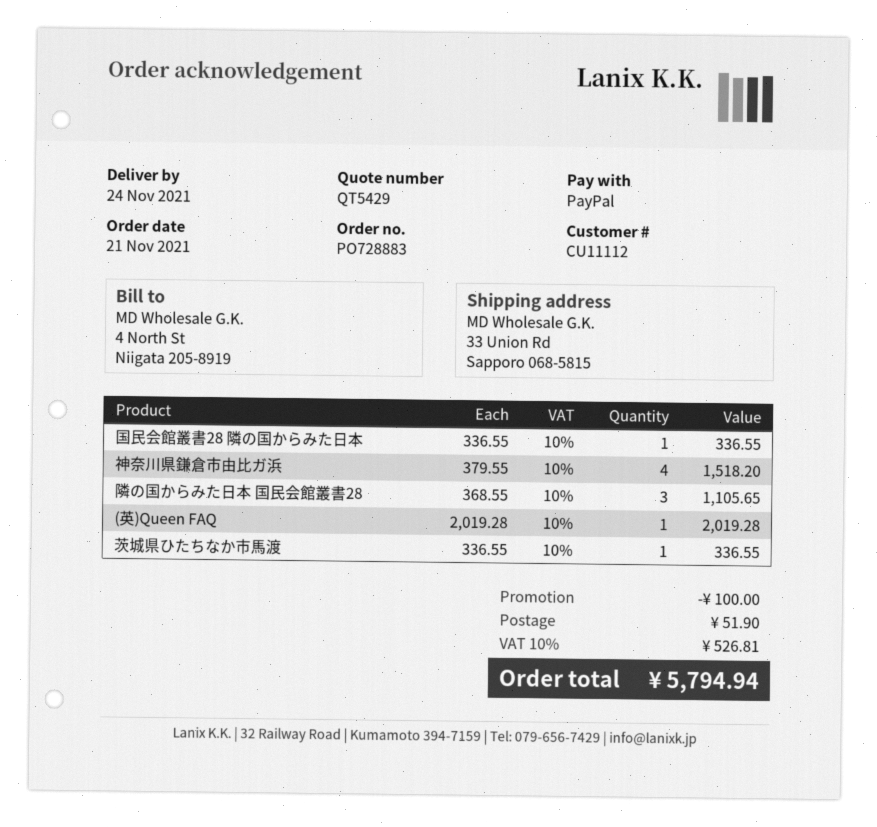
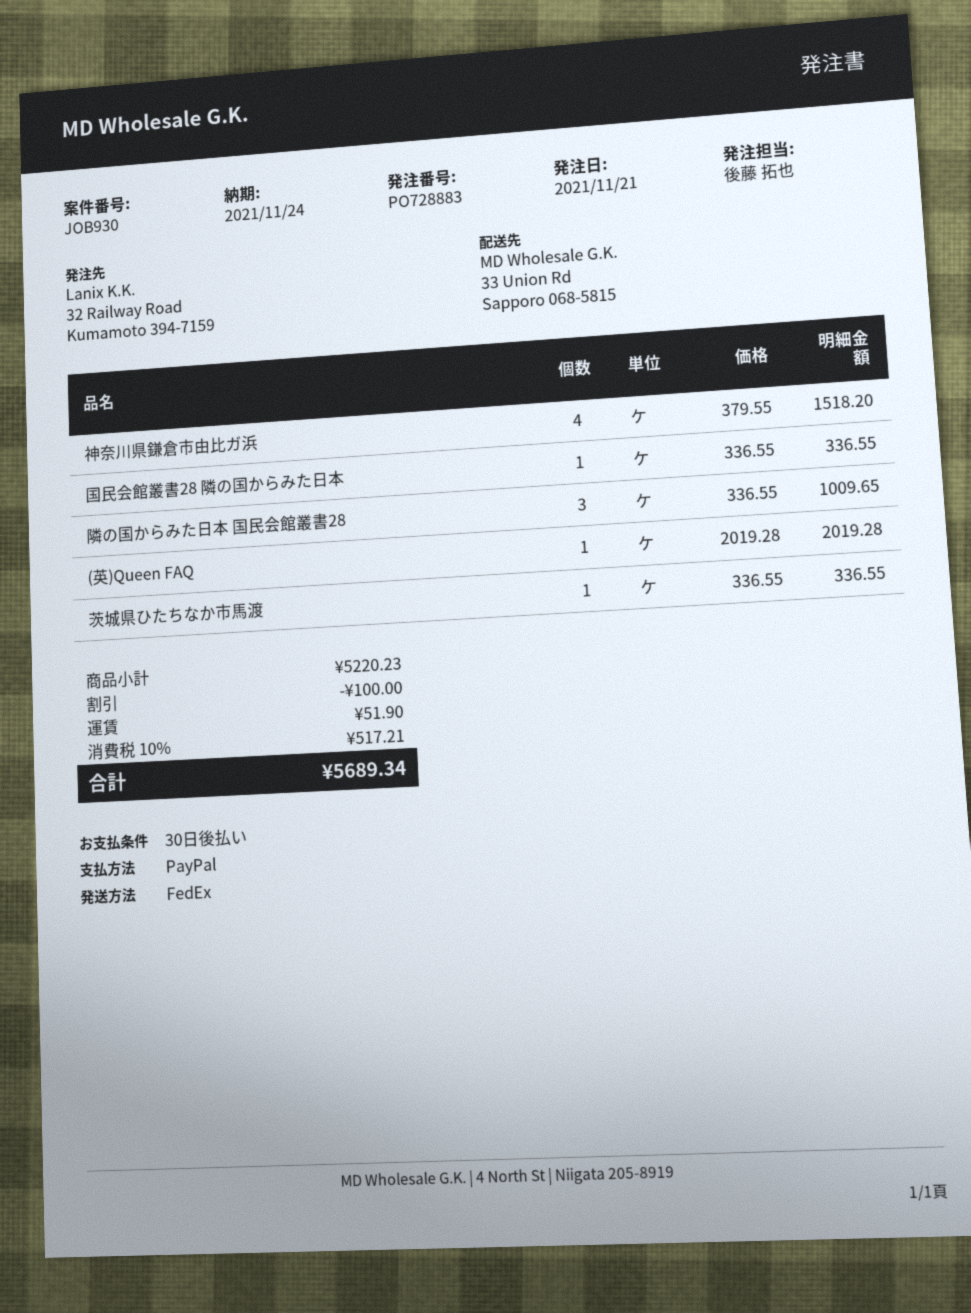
隣の国からみた日本 国民会館叢書28: 3 x 368.55 = 1105.65 -> 3 x 336.55 = 1009.65
tax: 10% = 526.81 -> 10% = 517.21
total: 5794.94 -> 5689.34

